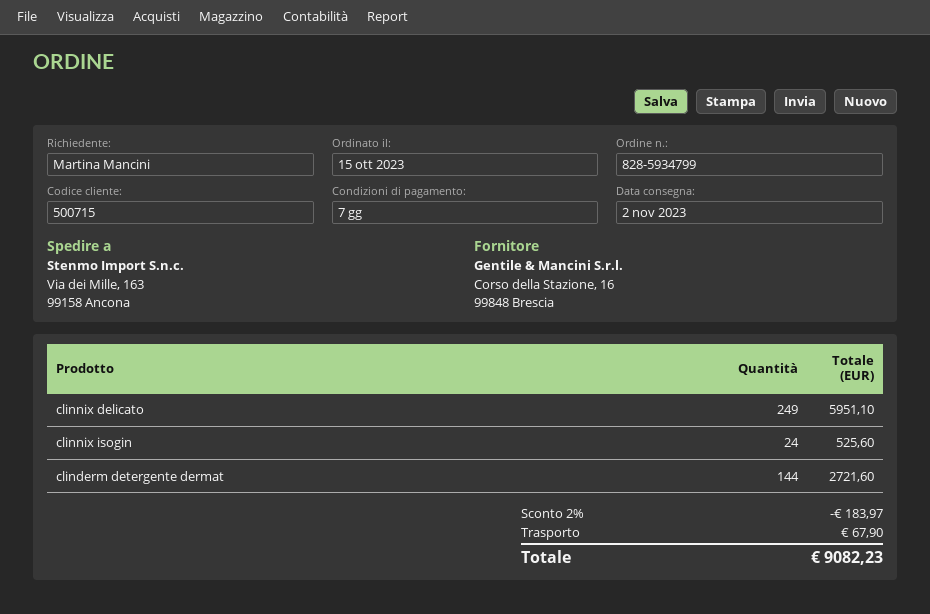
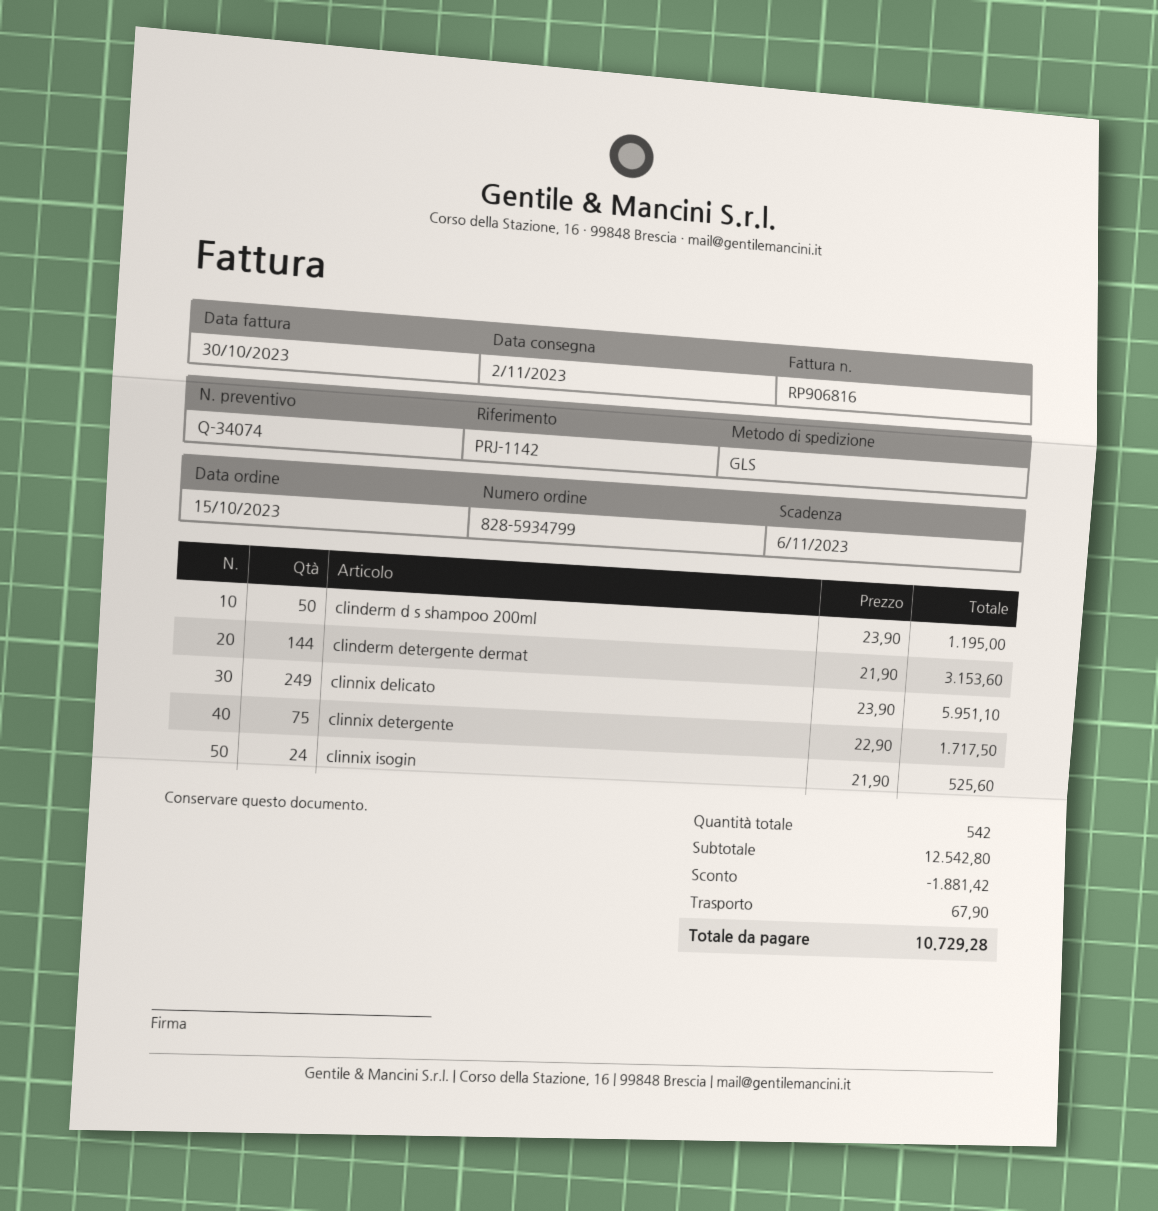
clinderm detergente dermat: 144 for 2721.60 -> 144 for 3153.60
clinderm d s shampoo 200ml: none -> 50 for 1195.00
clinnix detergente: none -> 75 for 1717.50
discount: 183.97 -> 1881.42
total: 9082.23 -> 10729.28

